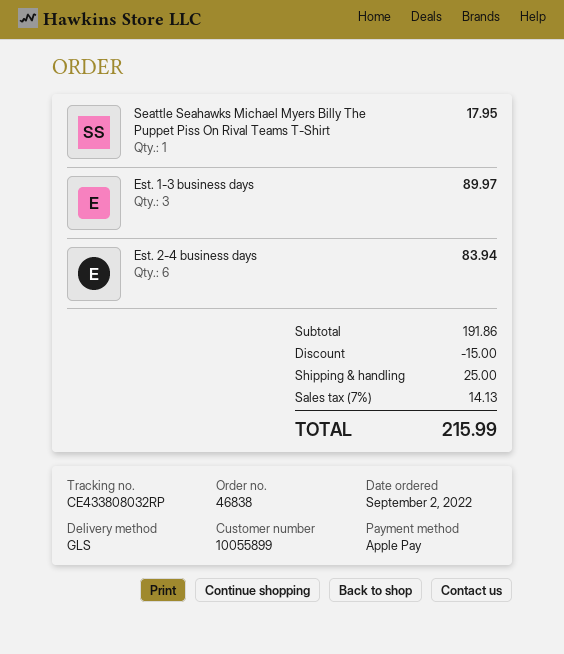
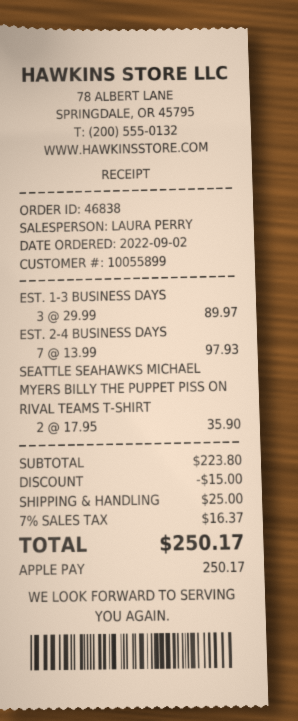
Seattle Seahawks Michael Myers Billy The Puppet Piss On Rival Teams T-Shirt: 1 for 17.95 -> 2 for 35.90
Est. 2-4 business days: 6 for 83.94 -> 7 for 97.93
subtotal: 191.86 -> 223.80
tax: 7% = 14.13 -> 7% = 16.37
total: 215.99 -> 250.17

